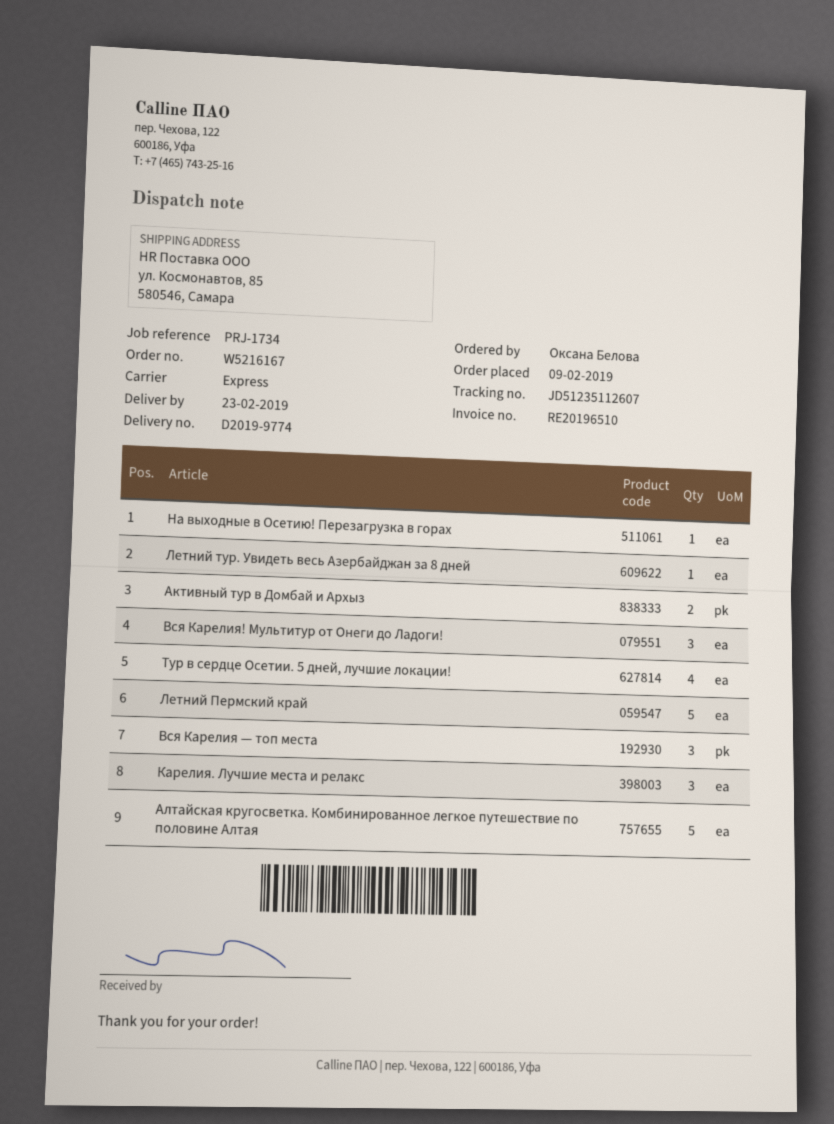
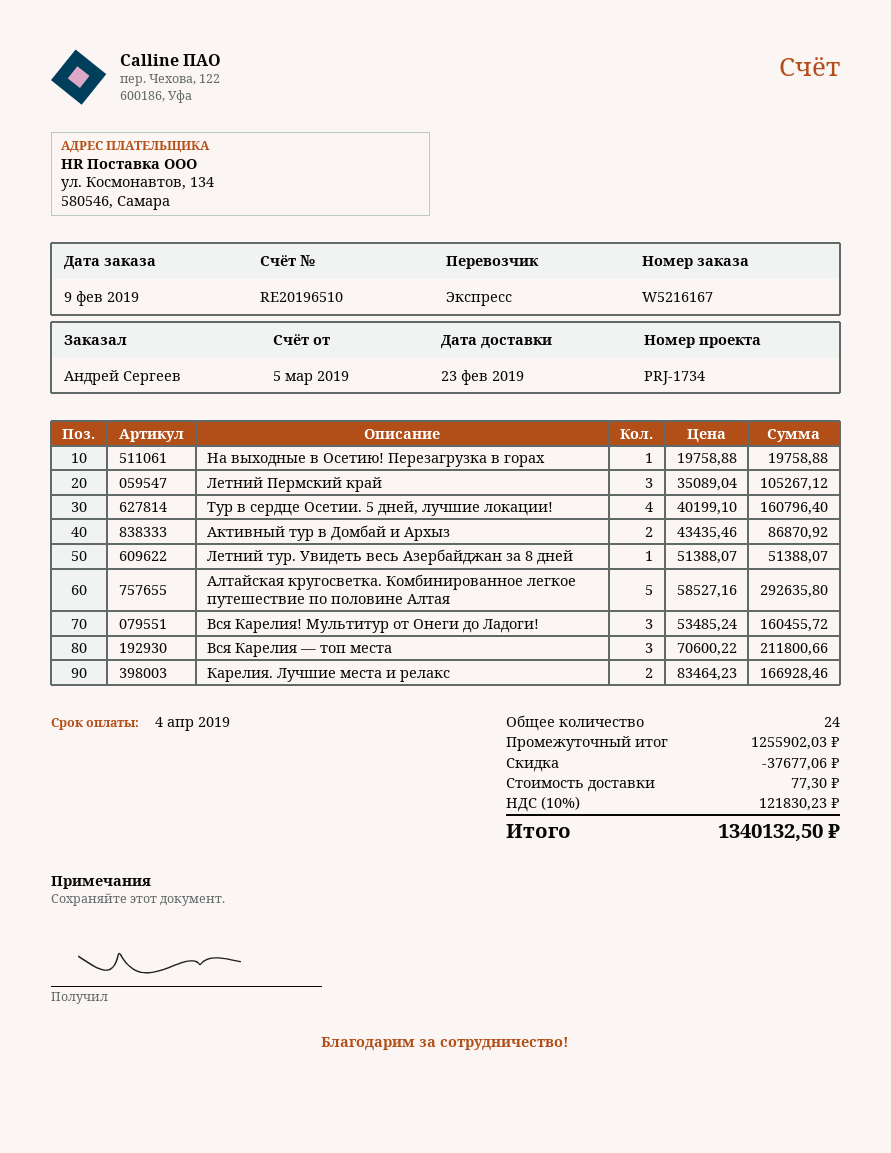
ordered by: Оксана Белова -> Андрей Сергеев
Летний Пермский край: 5 -> 3
Карелия. Лучшие места и релакс: 3 -> 2

